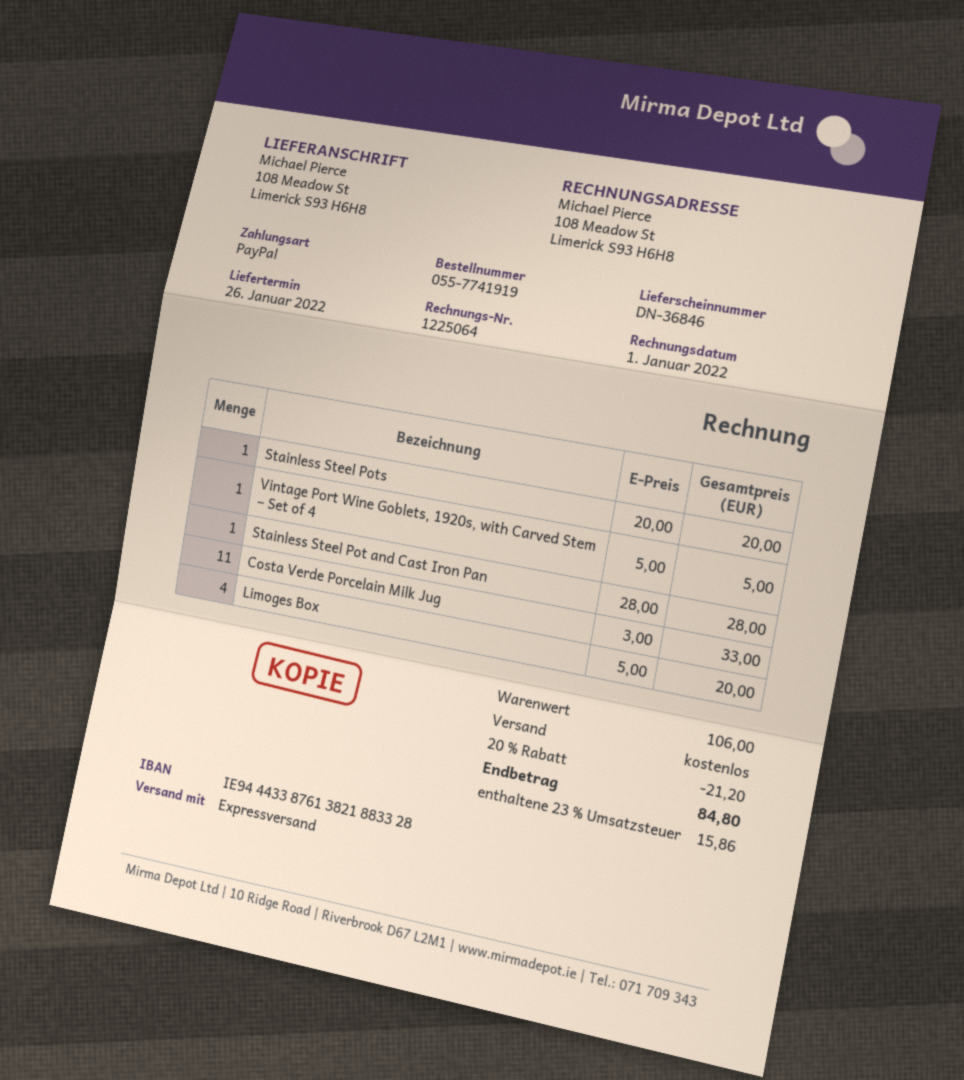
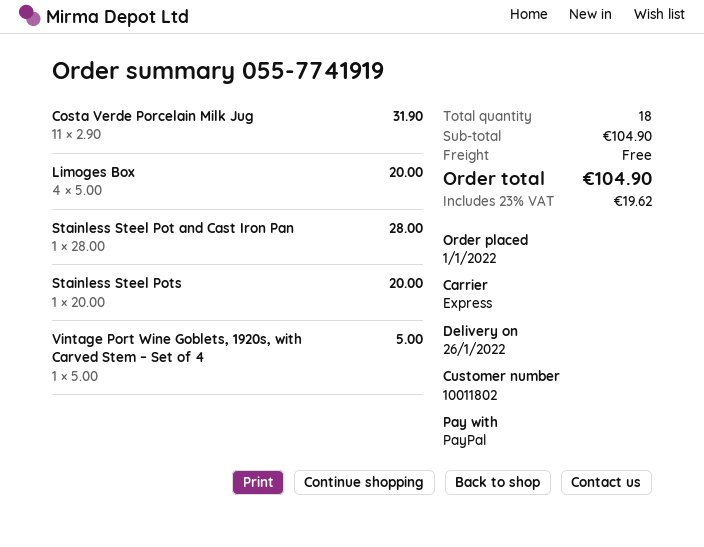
Costa Verde Porcelain Milk Jug: 11 x 3.00 = 33.00 -> 11 x 2.90 = 31.90
subtotal: 106.00 -> 104.90
discount: 20% = 21.20 -> none
tax: 23% = 15.86 -> 23% = 19.62
total: 84.80 -> 104.90

